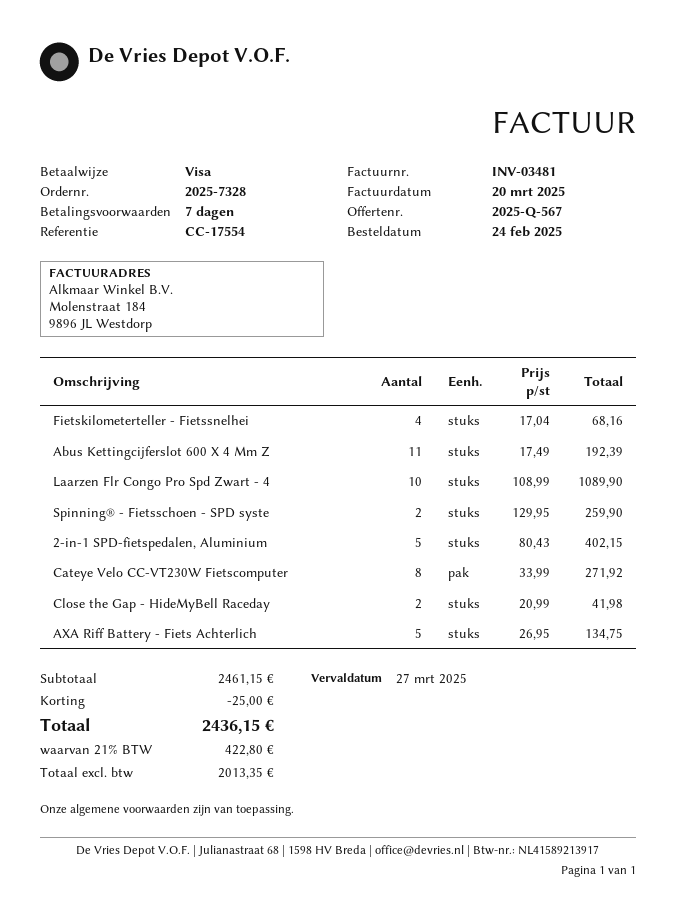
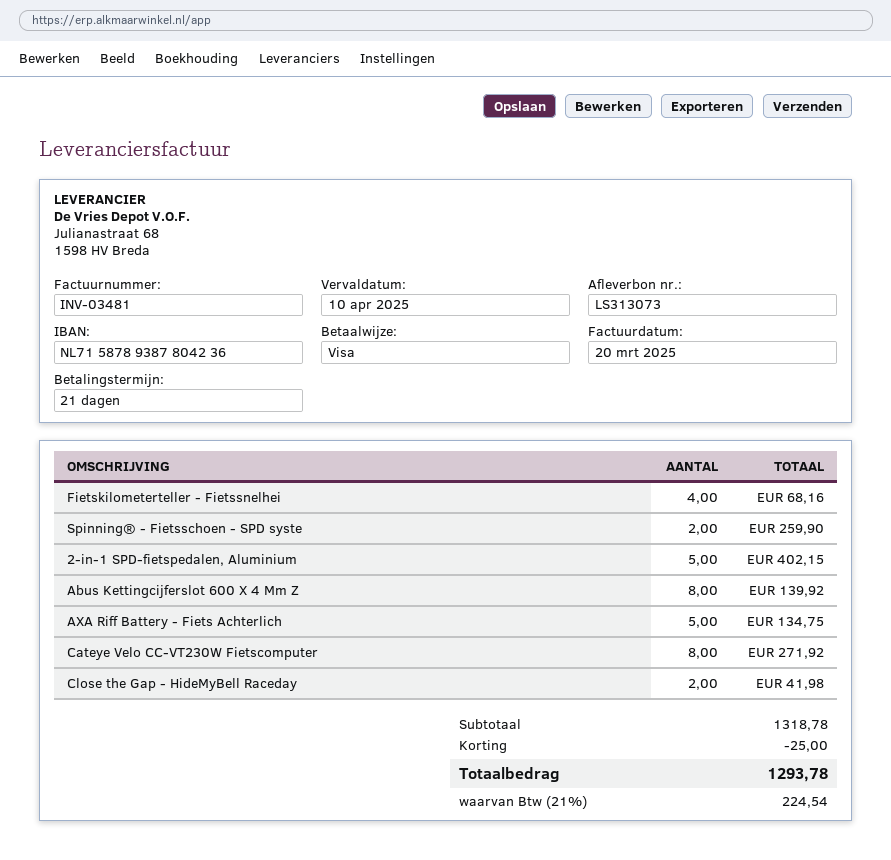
payment terms: 7 days -> 21 days
due date: 2025-03-27 -> 2025-04-10
Abus Kettingcijferslot 600 X 4 Mm Z: 11 for 192.39 -> 8 for 139.92
Laarzen Flr Congo Pro Spd Zwart - 4: 10 for 1089.90 -> none
subtotal: 2461.15 -> 1318.78
tax: 21% = 422.80 -> 21% = 224.54
total: 2436.15 -> 1293.78

